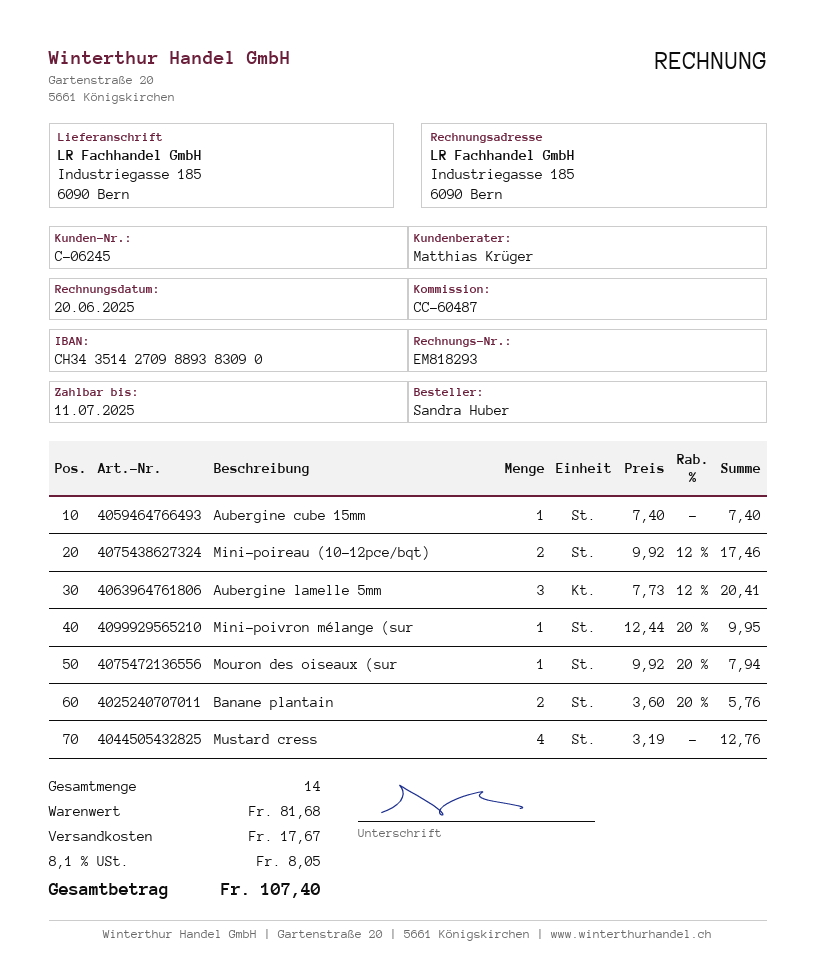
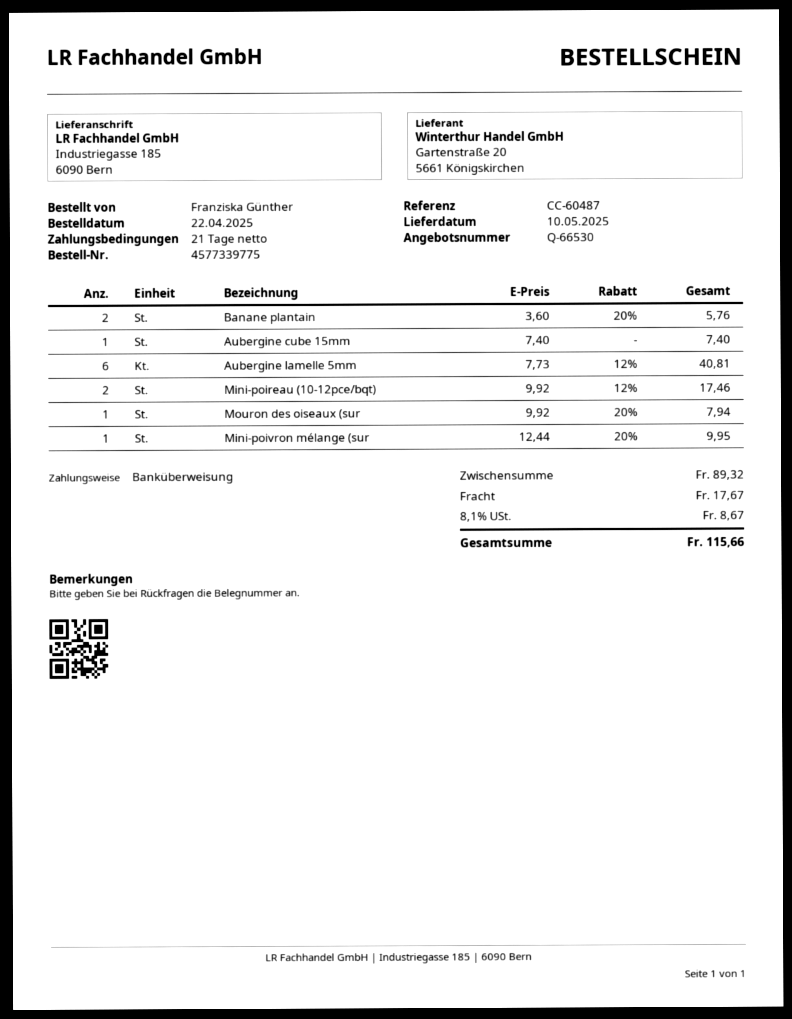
ordered by: Sandra Huber -> Franziska Günther
Aubergine lamelle 5mm: 3 x 7.73 - 12% = 20.41 -> 6 x 7.73 - 12% = 40.81
Mustard cress: 4 x 3.19 = 12.76 -> none
subtotal: 81.68 -> 89.32
tax: 8.1% = 8.05 -> 8.1% = 8.67
total: 107.40 -> 115.66

